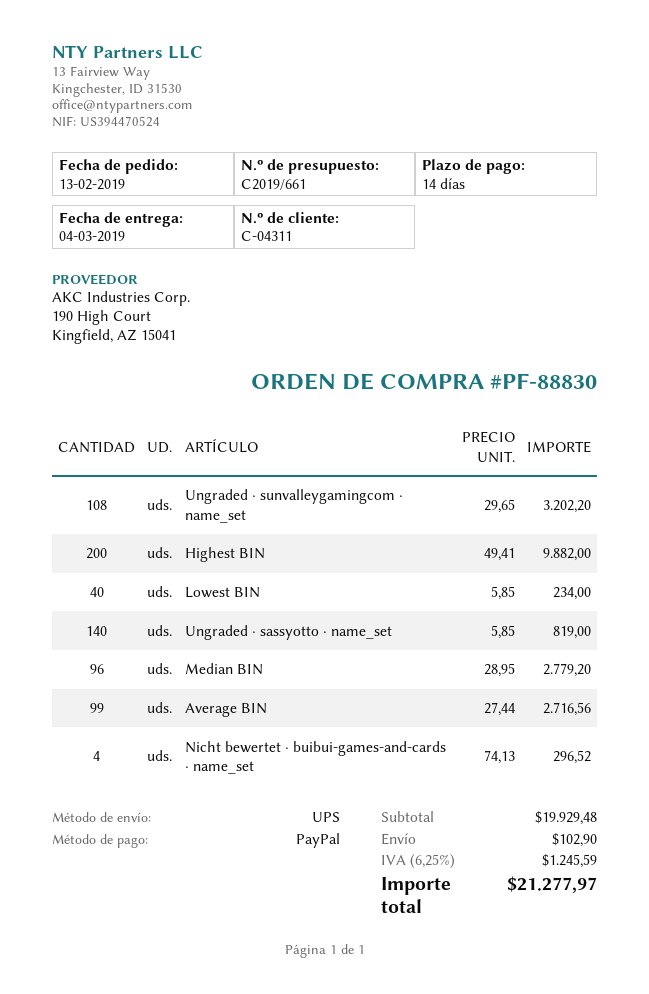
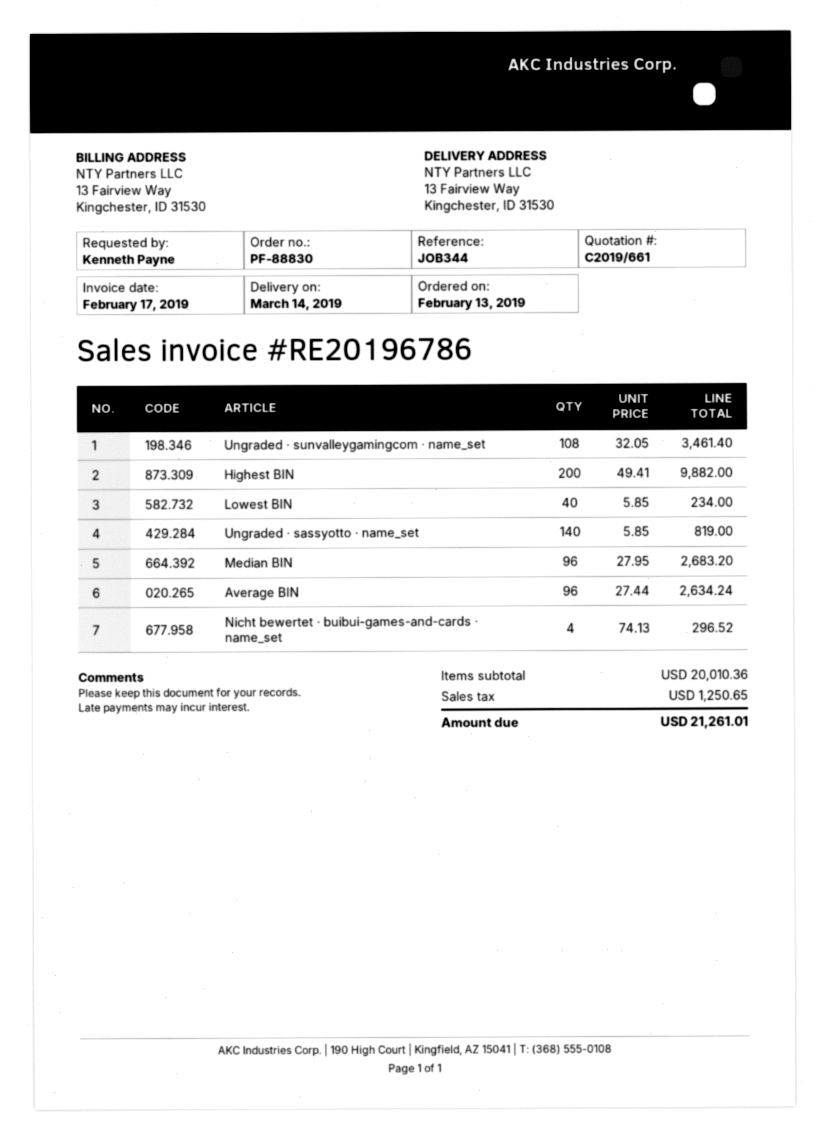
delivery date: 2019-03-04 -> 2019-03-14
Ungraded · sunvalleygamingcom · name_set: 108 x 29.65 = 3202.20 -> 108 x 32.05 = 3461.40
Median BIN: 96 x 28.95 = 2779.20 -> 96 x 27.95 = 2683.20
Average BIN: 99 x 27.44 = 2716.56 -> 96 x 27.44 = 2634.24
subtotal: 19929.48 -> 20010.36
shipping: 102.90 -> none
tax: 1245.59 -> 1250.65
total: 21277.97 -> 21261.01

